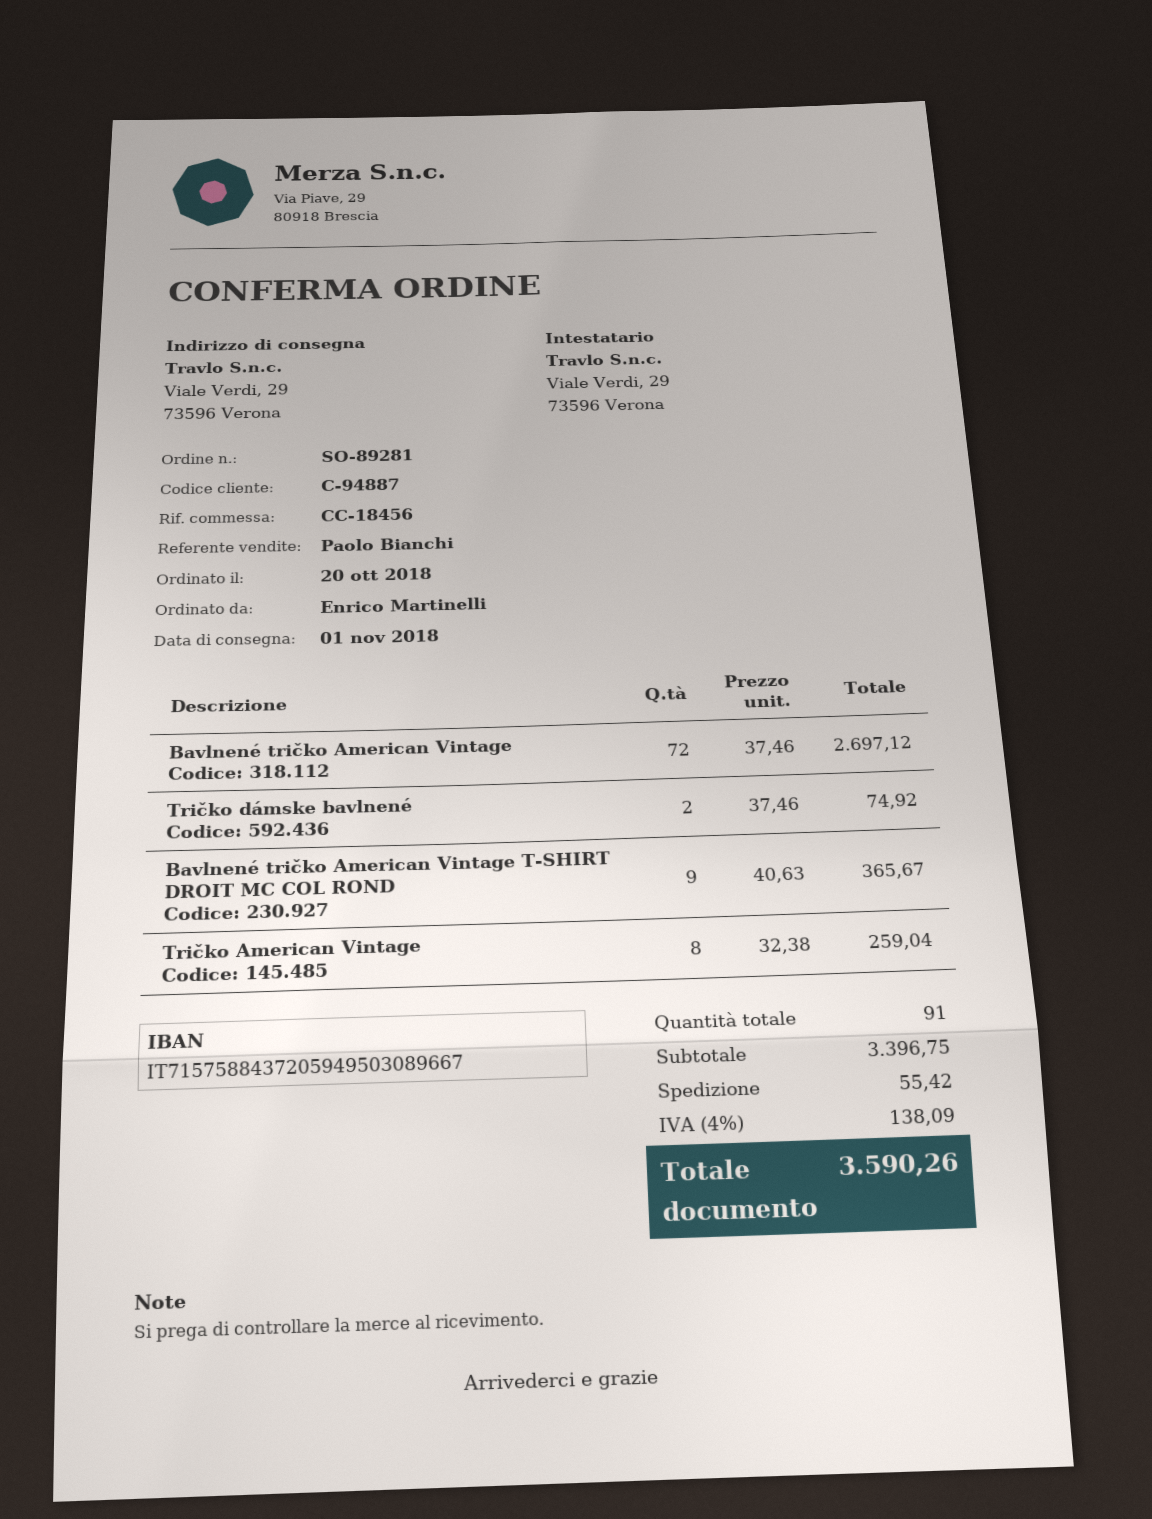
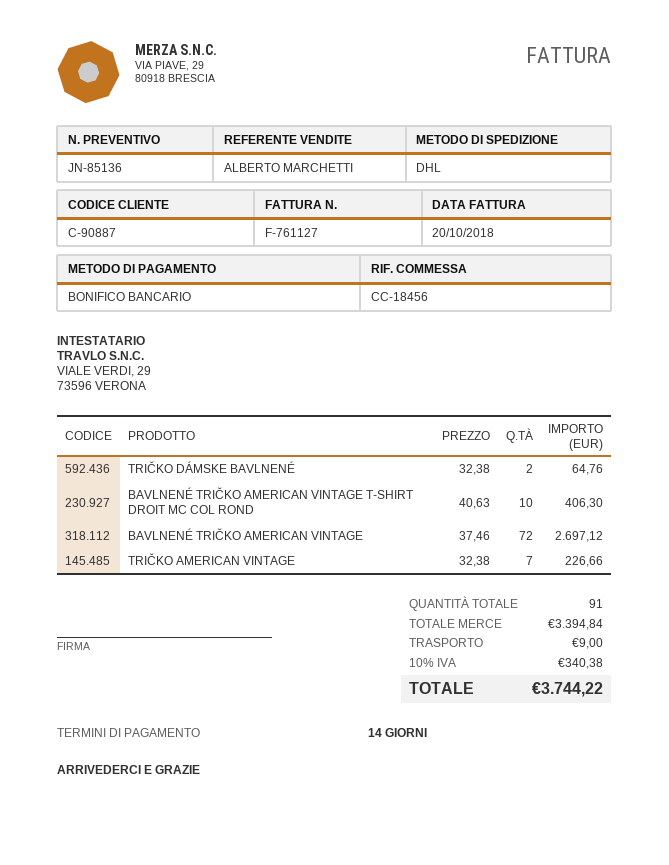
customer number: C-94887 -> C-90887
sales rep: Paolo Bianchi -> ALBERTO MARCHETTI
Tričko dámske bavlnené: 2 x 37.46 = 74.92 -> 2 x 32.38 = 64.76
Bavlnené tričko American Vintage T-SHIRT DROIT MC COL ROND: 9 x 40.63 = 365.67 -> 10 x 40.63 = 406.30
Tričko American Vintage: 8 x 32.38 = 259.04 -> 7 x 32.38 = 226.66
subtotal: 3396.75 -> 3394.84
shipping: 55.42 -> 9.00
tax: 4% = 138.09 -> 10% = 340.38
total: 3590.26 -> 3744.22

